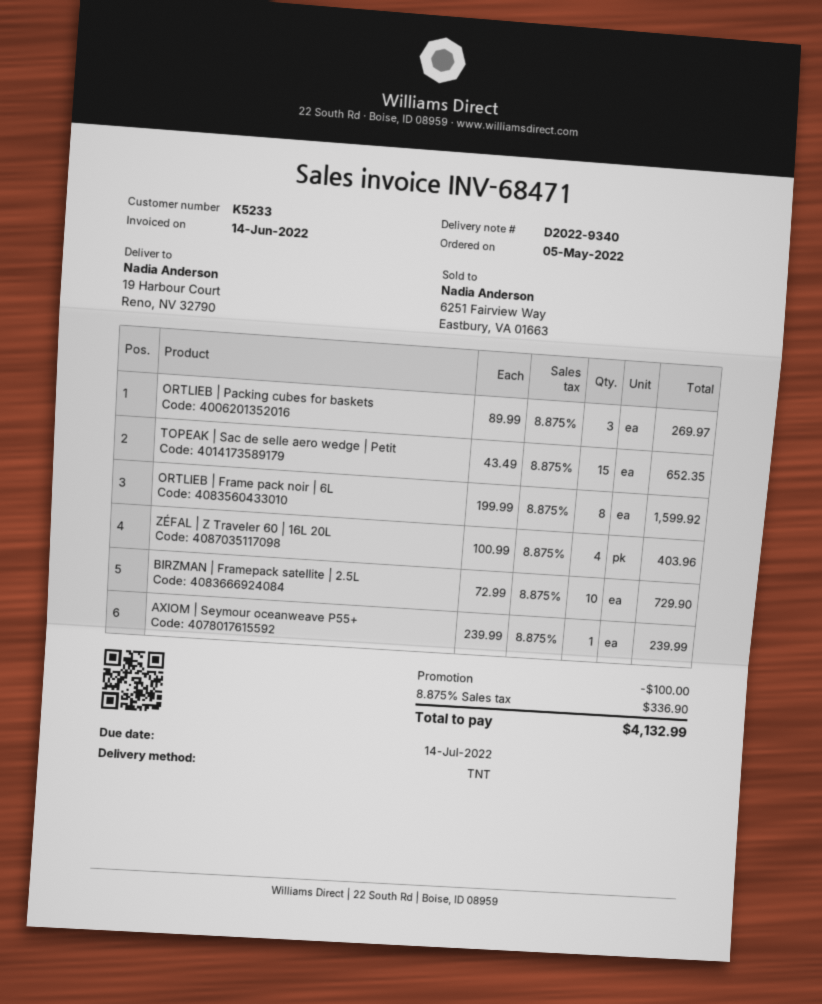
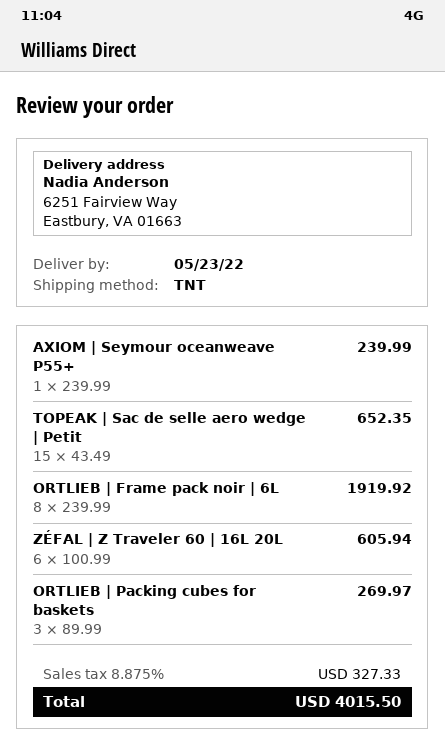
ship to: 19 Harbour Court, Reno, NV 32790 -> 6251 Fairview Way, Eastbury, VA 01663
ORTLIEB | Frame pack noir | 6L: 8 x 199.99 = 1599.92 -> 8 x 239.99 = 1919.92
ZÉFAL | Z Traveler 60 | 16L 20L: 4 x 100.99 = 403.96 -> 6 x 100.99 = 605.94
BIRZMAN | Framepack satellite | 2.5L: 10 x 72.99 = 729.90 -> none
discount: 100.00 -> none
tax: 8.875% = 336.90 -> 8.875% = 327.33
total: 4132.99 -> 4015.50

